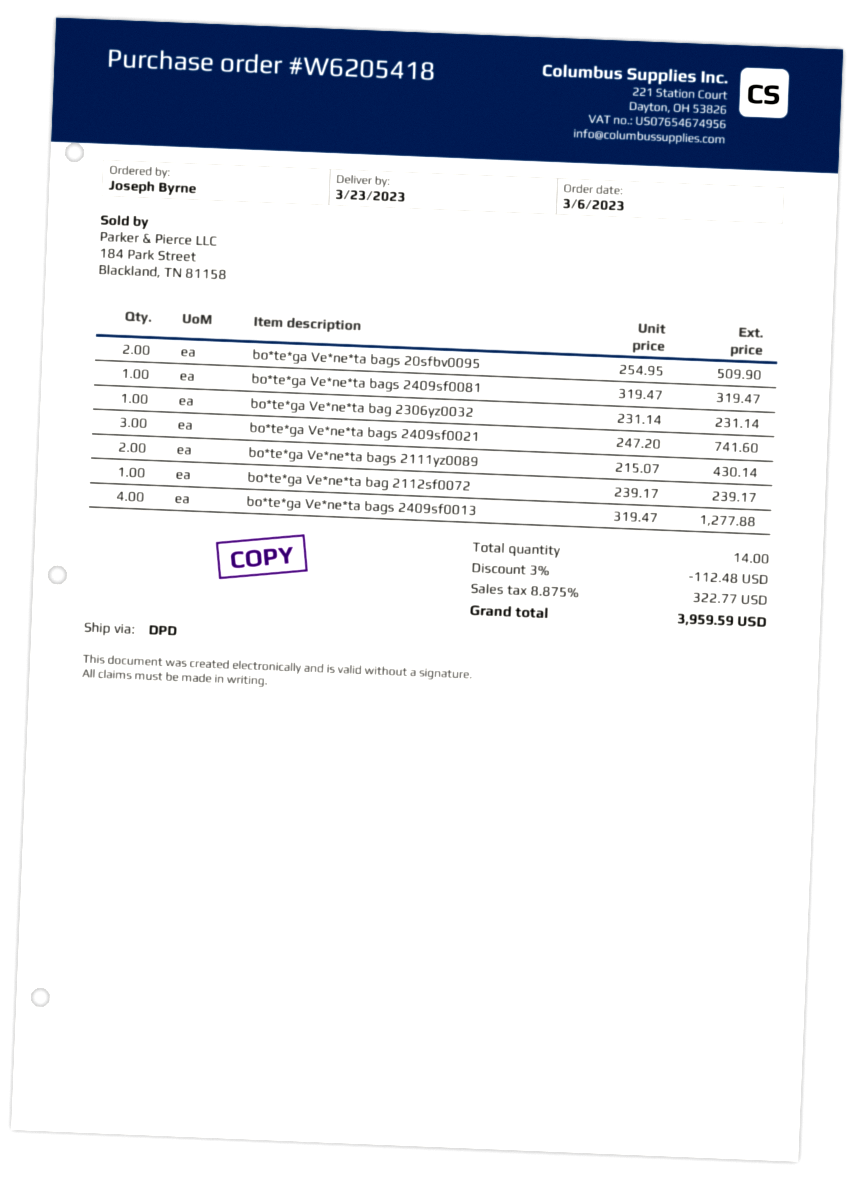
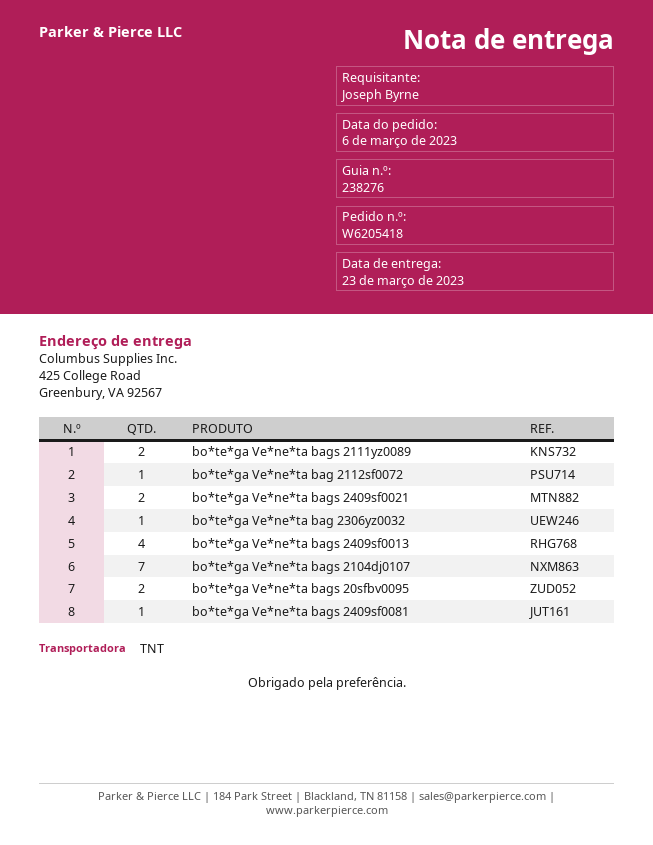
shipping method: DPD -> TNT
bo*te*ga Ve*ne*ta bags 2409sf0021: 3 -> 2
bo*te*ga Ve*ne*ta bags 2104dj0107: none -> 7

